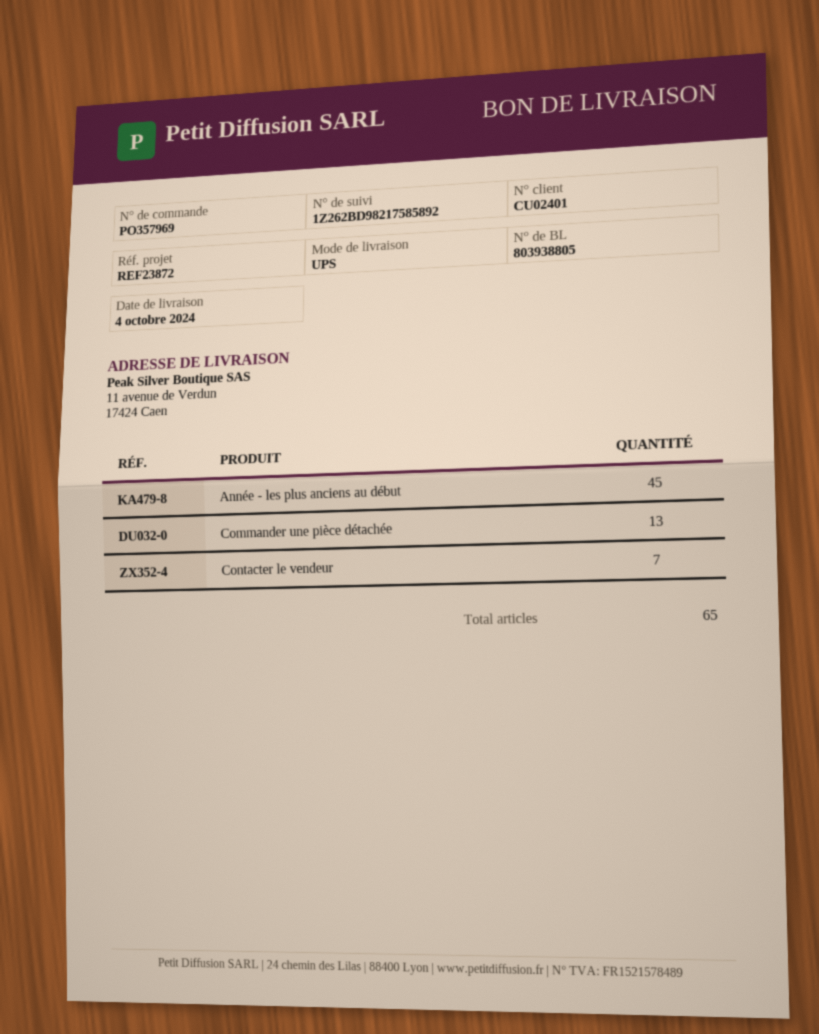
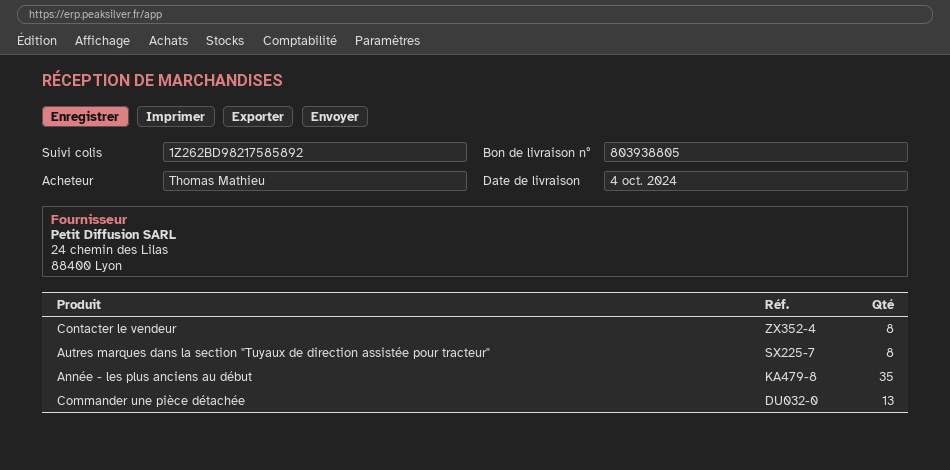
Année - les plus anciens au début: 45 -> 35
Contacter le vendeur: 7 -> 8
Autres marques dans la section "Tuyaux de direction assistée pour tracteur": none -> 8

